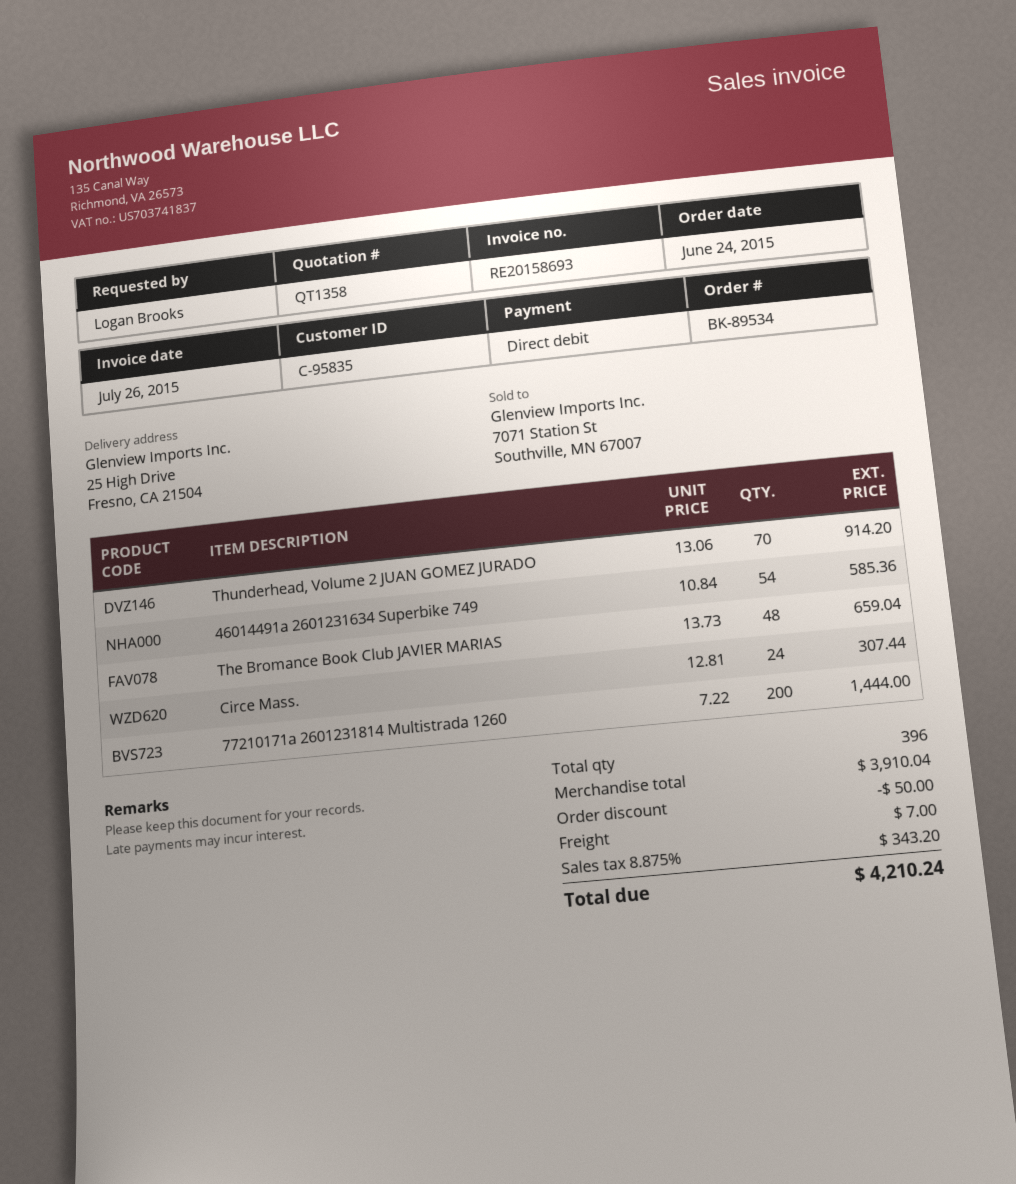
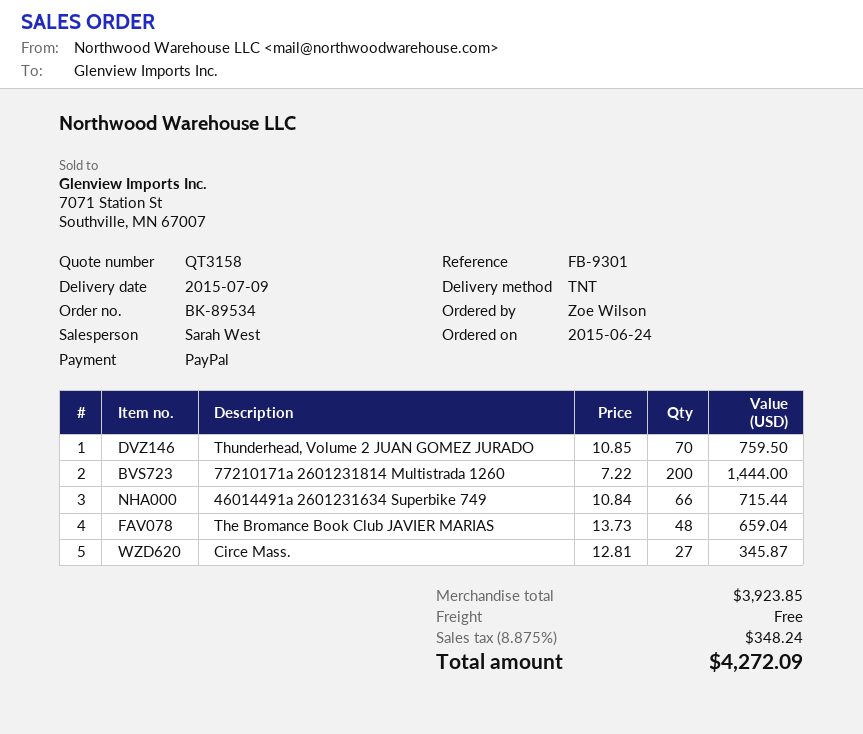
quote number: QT1358 -> QT3158
ordered by: Logan Brooks -> Zoe Wilson
payment method: direct debit -> PayPal
Thunderhead, Volume 2 JUAN GOMEZ JURADO: 70 x 13.06 = 914.20 -> 70 x 10.85 = 759.50
46014491a 2601231634 Superbike 749: 54 x 10.84 = 585.36 -> 66 x 10.84 = 715.44
Circe Mass.: 24 x 12.81 = 307.44 -> 27 x 12.81 = 345.87
subtotal: 3910.04 -> 3923.85
discount: 50.00 -> none
shipping: 7.00 -> 0.00
tax: 8.875% = 343.20 -> 8.875% = 348.24
total: 4210.24 -> 4272.09

